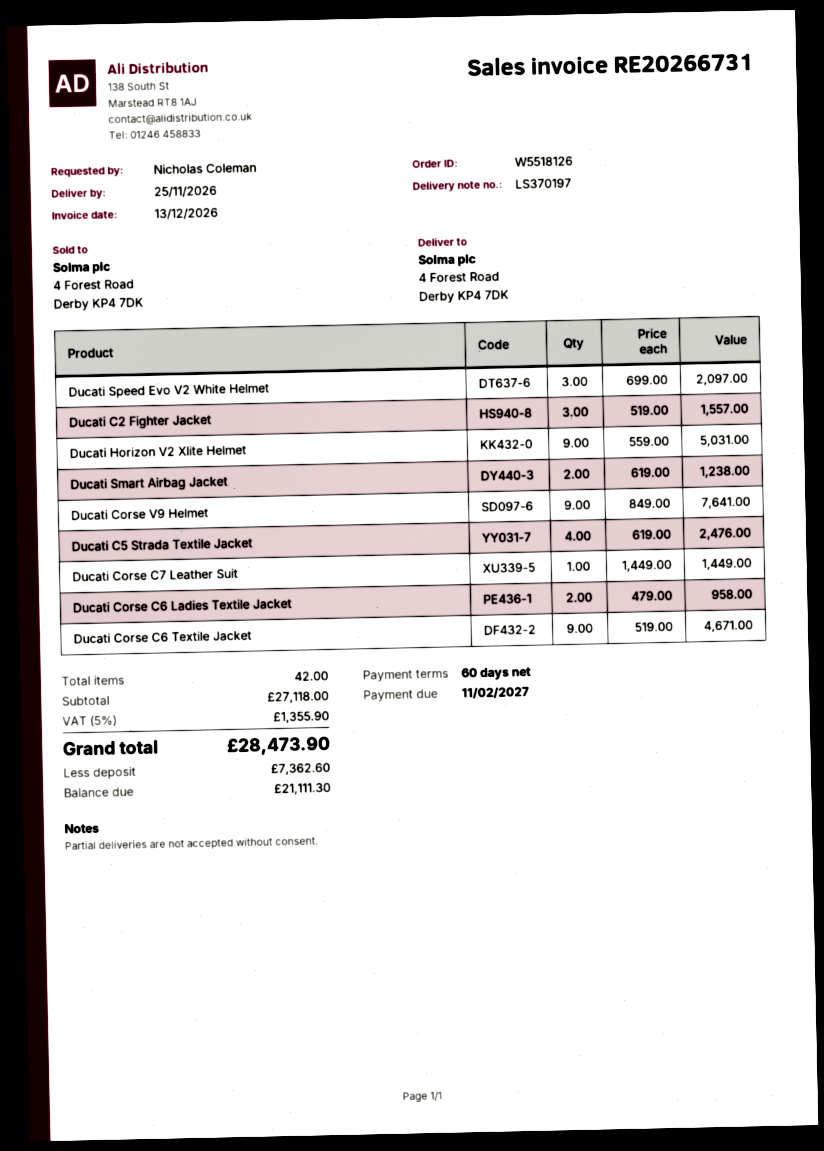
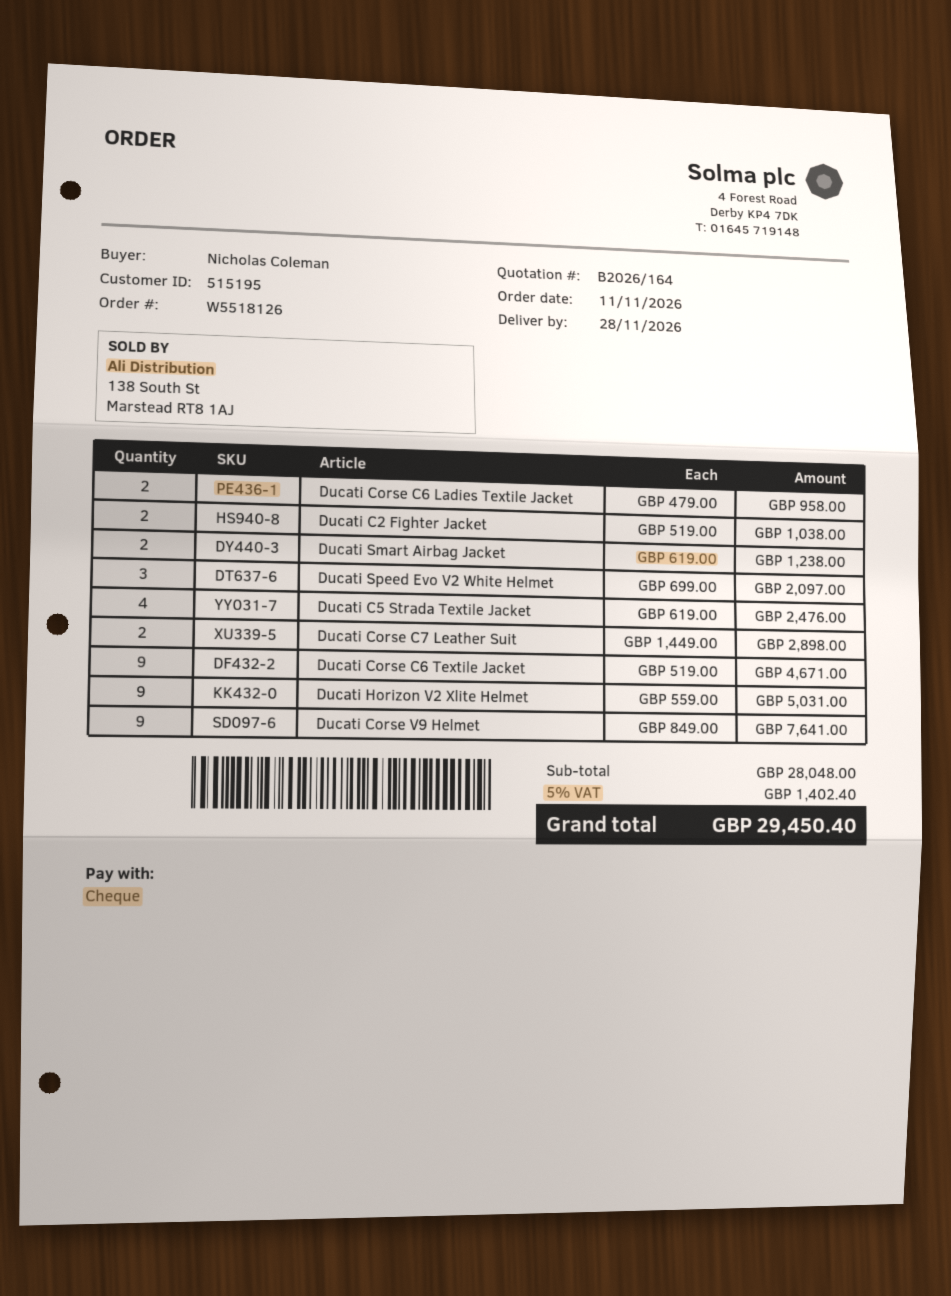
delivery date: 2026-11-25 -> 2026-11-28
Ducati C2 Fighter Jacket: 3 x 519.00 = 1557.00 -> 2 x 519.00 = 1038.00
Ducati Corse C7 Leather Suit: 1 x 1449.00 = 1449.00 -> 2 x 1449.00 = 2898.00
subtotal: 27118.00 -> 28048.00
tax: 5% = 1355.90 -> 5% = 1402.40
total: 28473.90 -> 29450.40

